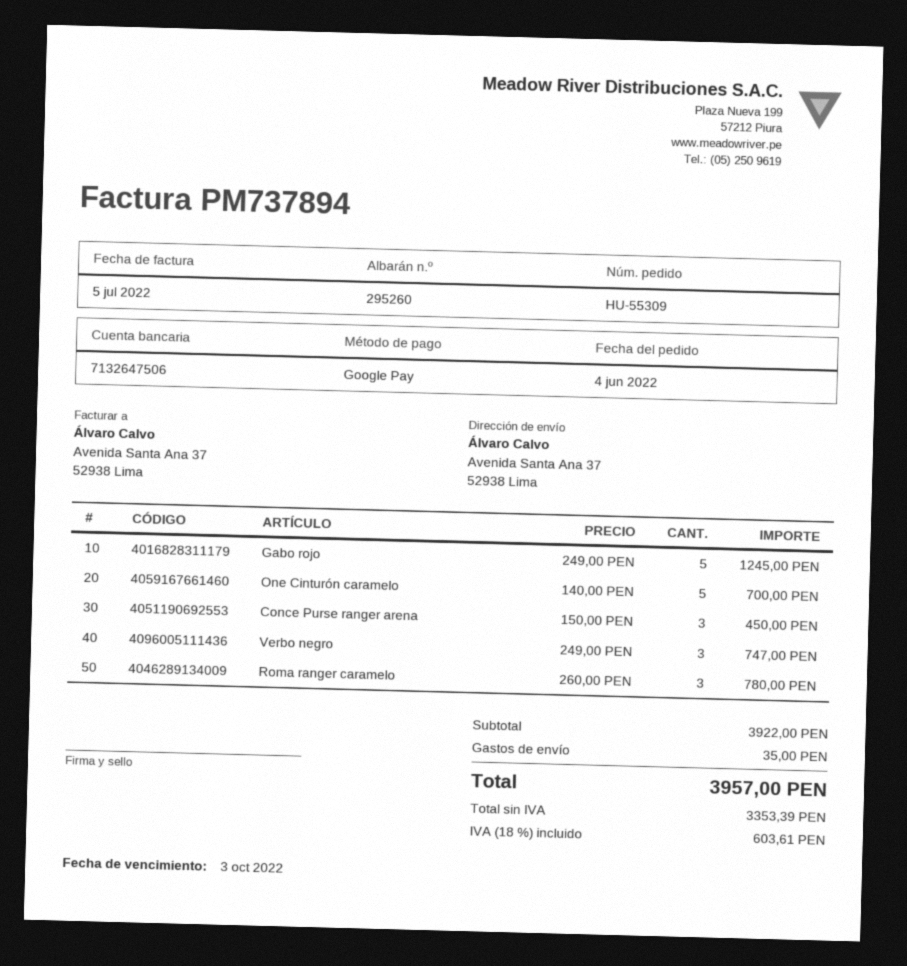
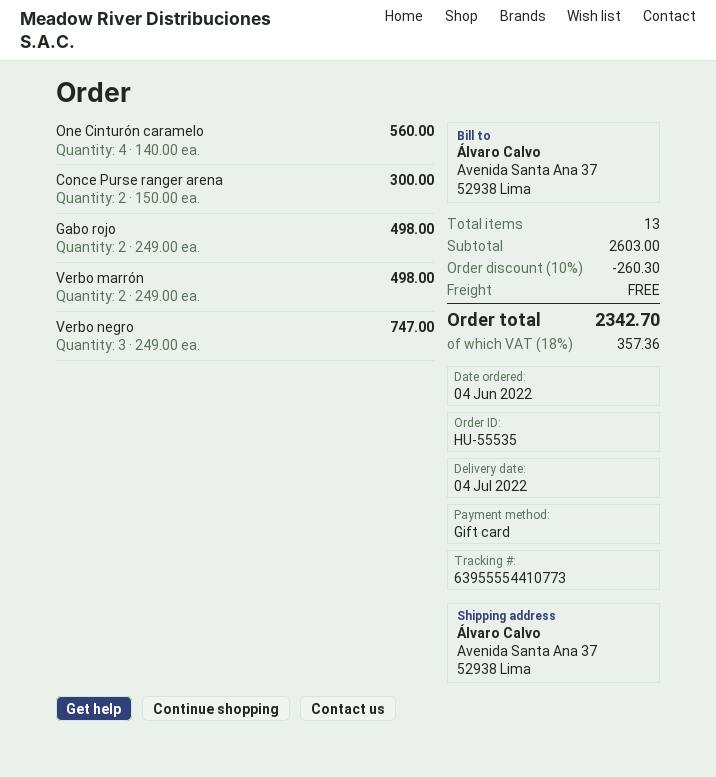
order number: HU-55309 -> HU-55535
payment method: Google Pay -> gift card
Gabo rojo: 5 x 249.00 = 1245.00 -> 2 x 249.00 = 498.00
One Cinturón caramelo: 5 x 140.00 = 700.00 -> 4 x 140.00 = 560.00
Conce Purse ranger arena: 3 x 150.00 = 450.00 -> 2 x 150.00 = 300.00
Roma ranger caramelo: 3 x 260.00 = 780.00 -> none
Verbo marrón: none -> 2 x 249.00 = 498.00
subtotal: 3922.00 -> 2603.00
discount: none -> 10% = 260.30
shipping: 35.00 -> 0.00
tax: 18% = 603.61 -> 18% = 357.36
total: 3957.00 -> 2342.70

